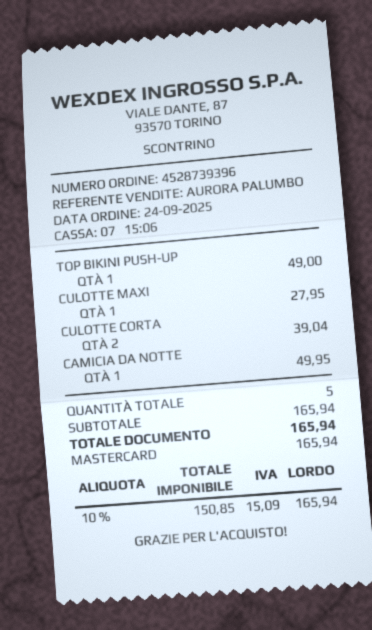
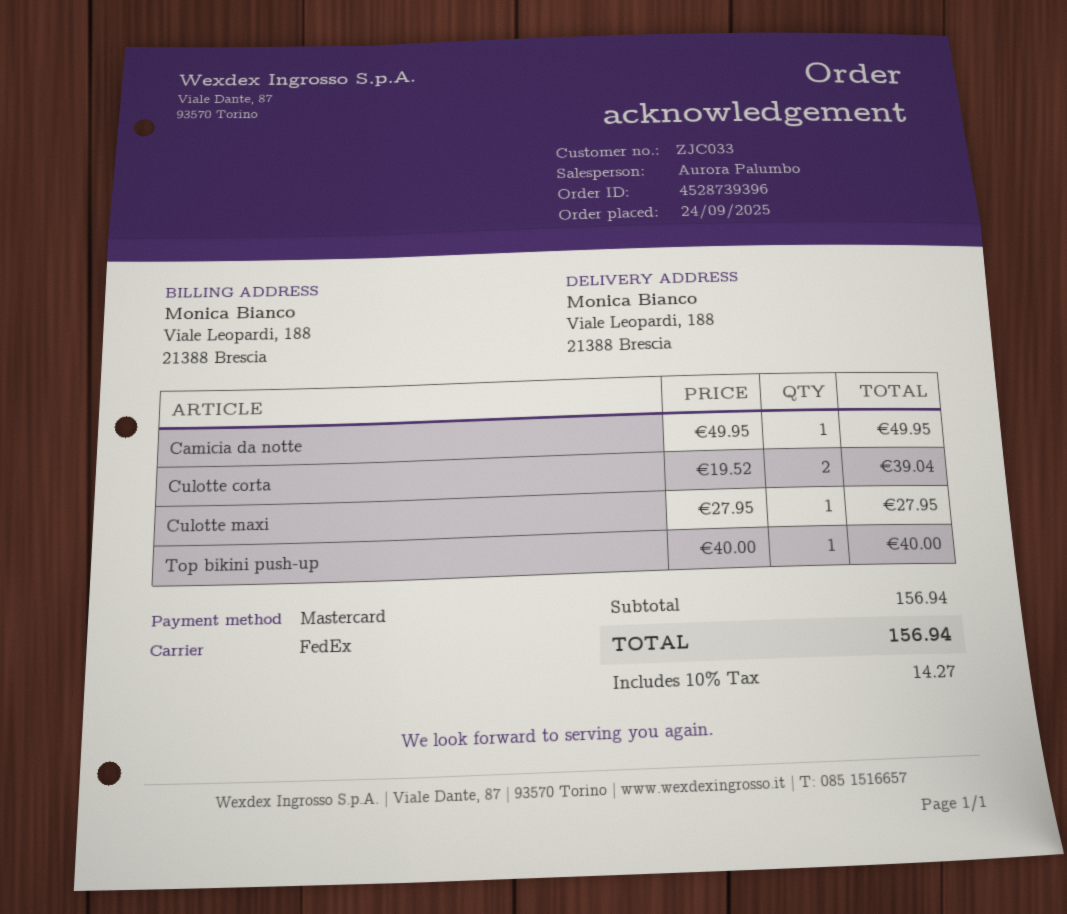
TOP BIKINI PUSH-UP: 1 for 49.00 -> 1 for 40.00
subtotal: 165.94 -> 156.94
tax: 10% = 15.09 -> 10% = 14.27
total: 165.94 -> 156.94

